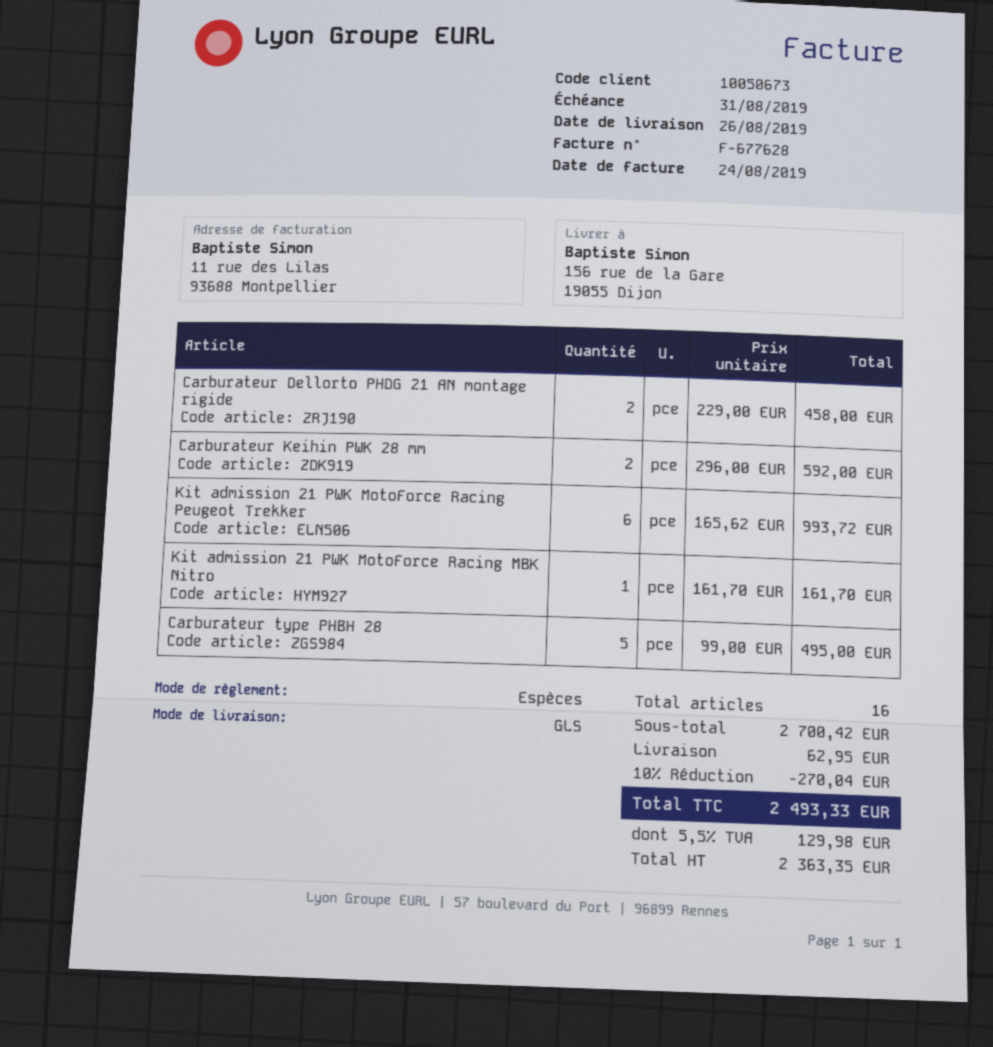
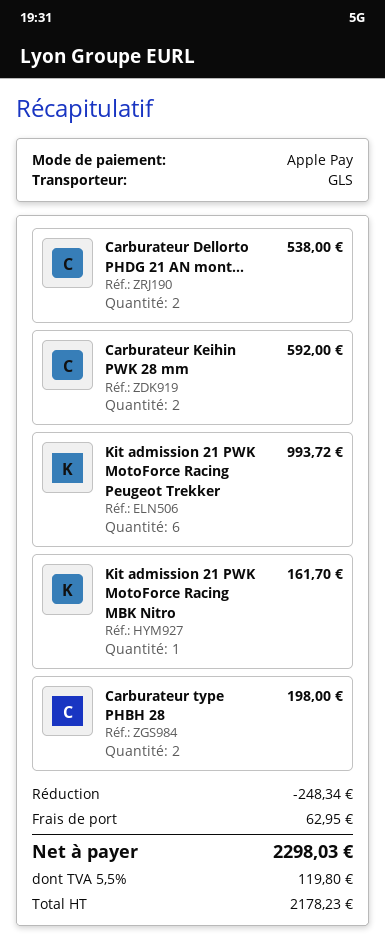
payment method: cash -> Apple Pay
Carburateur Dellorto PHDG 21 AN montage rigide: 2 for 458.00 -> 2 for 538.00
Carburateur type PHBH 28: 5 for 495.00 -> 2 for 198.00
discount: 270.04 -> 248.34
net: 2363.35 -> 2178.23
tax: 5.5% = 129.98 -> 5.5% = 119.80
total: 2493.33 -> 2298.03

